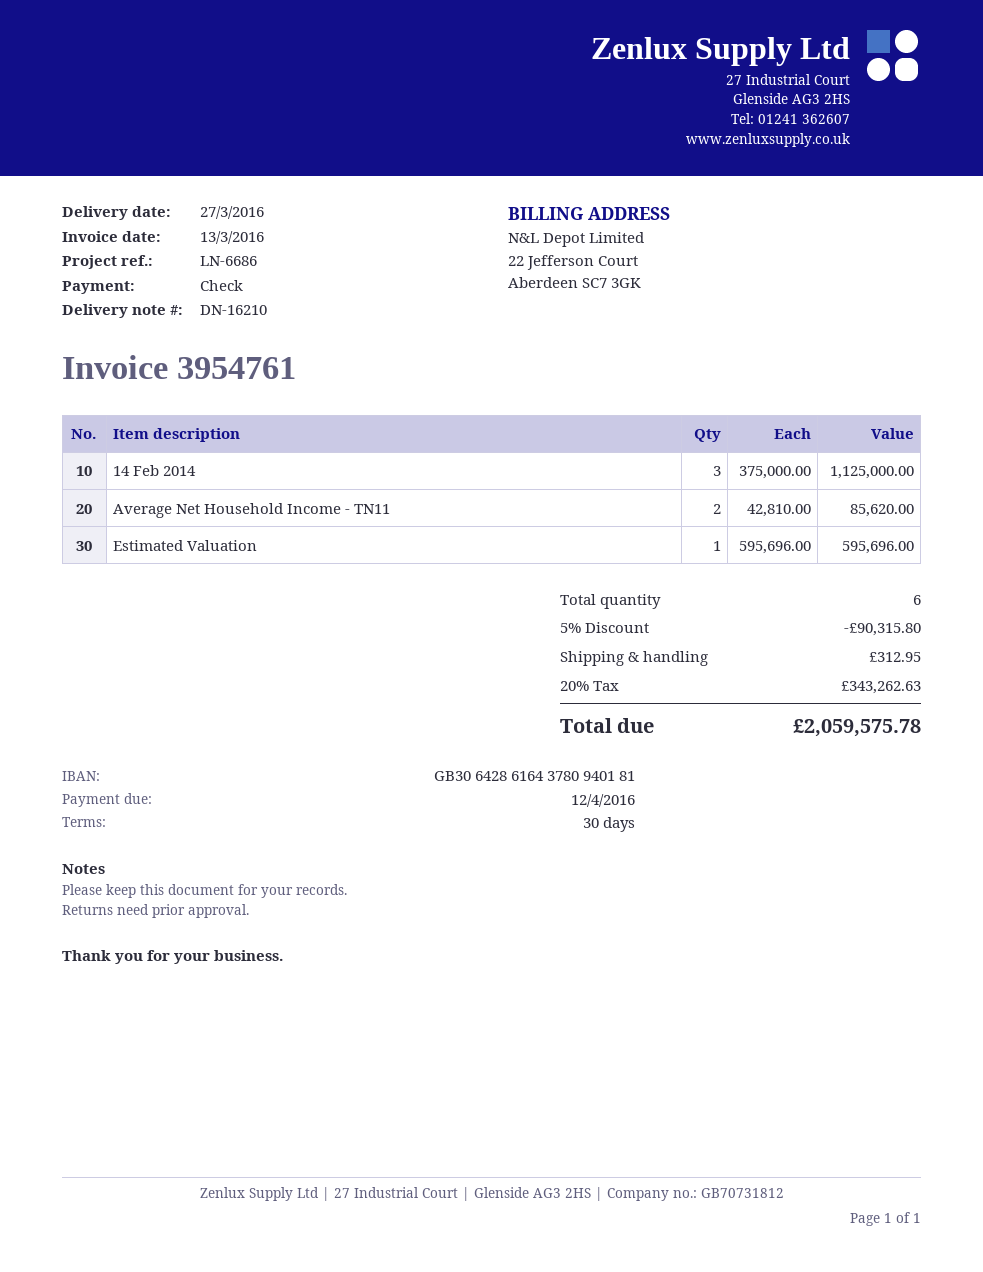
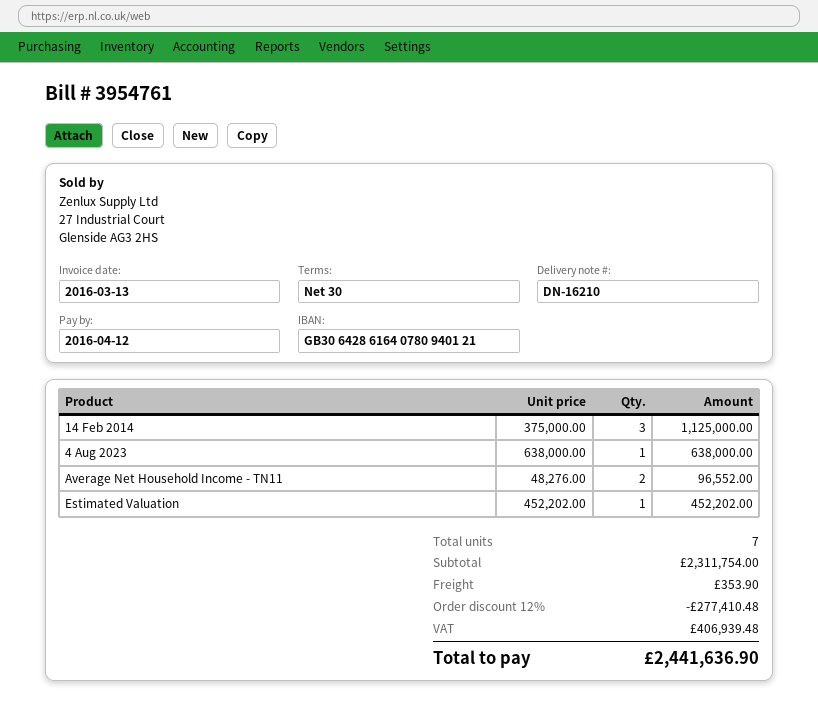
bank account: GB30642861643780940181 -> GB30642861640780940121
Average Net Household Income - TN11: 2 x 42810.00 = 85620.00 -> 2 x 48276.00 = 96552.00
Estimated Valuation: 1 x 595696.00 = 595696.00 -> 1 x 452202.00 = 452202.00
4 Aug 2023: none -> 1 x 638000.00 = 638000.00
total quantity: 6 -> 7
discount: 5% = 90315.80 -> 12% = 277410.48
shipping: 312.95 -> 353.90
tax: 343262.63 -> 406939.48
total: 2059575.78 -> 2441636.90

